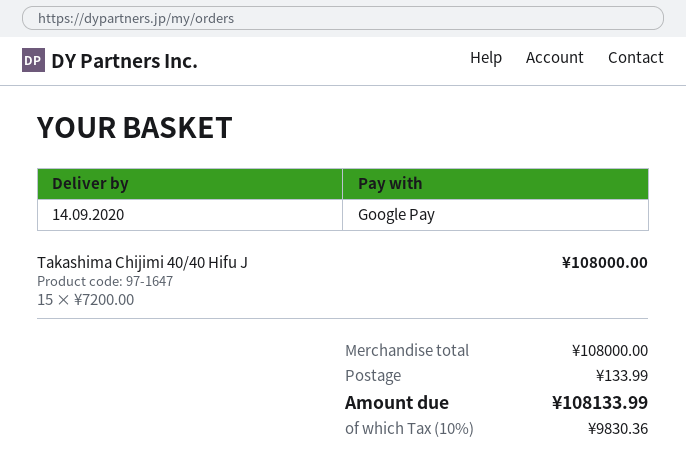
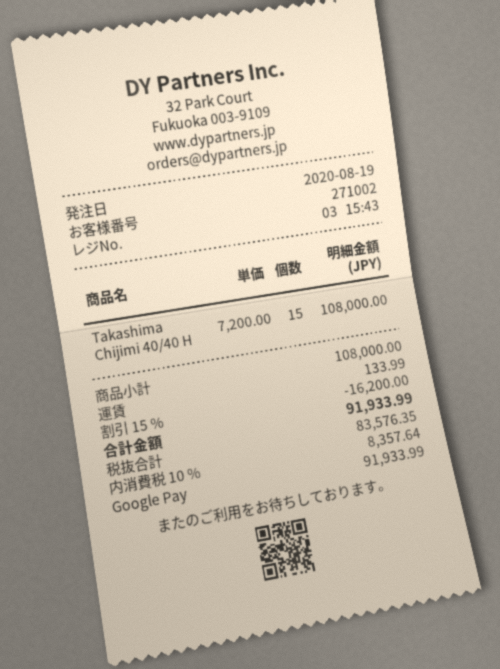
discount: none -> 15% = 16200.00
tax: 10% = 9830.36 -> 10% = 8357.64
total: 108133.99 -> 91933.99

